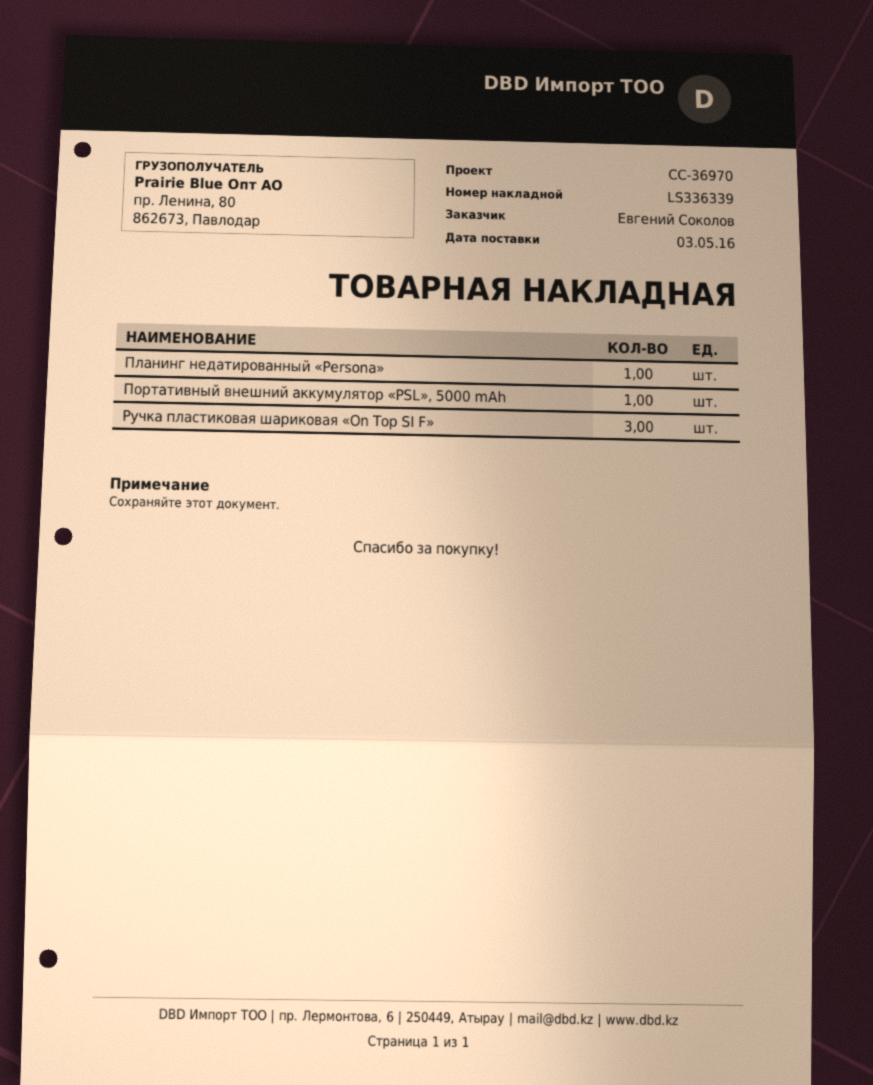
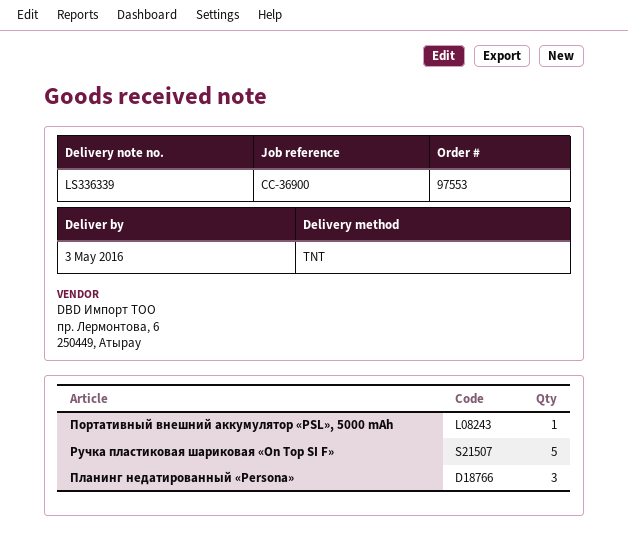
reference: CC-36970 -> CC-36900
Планинг недатированный «Persona»: 1 -> 3
Ручка пластиковая шариковая «On Top SI F»: 3 -> 5

